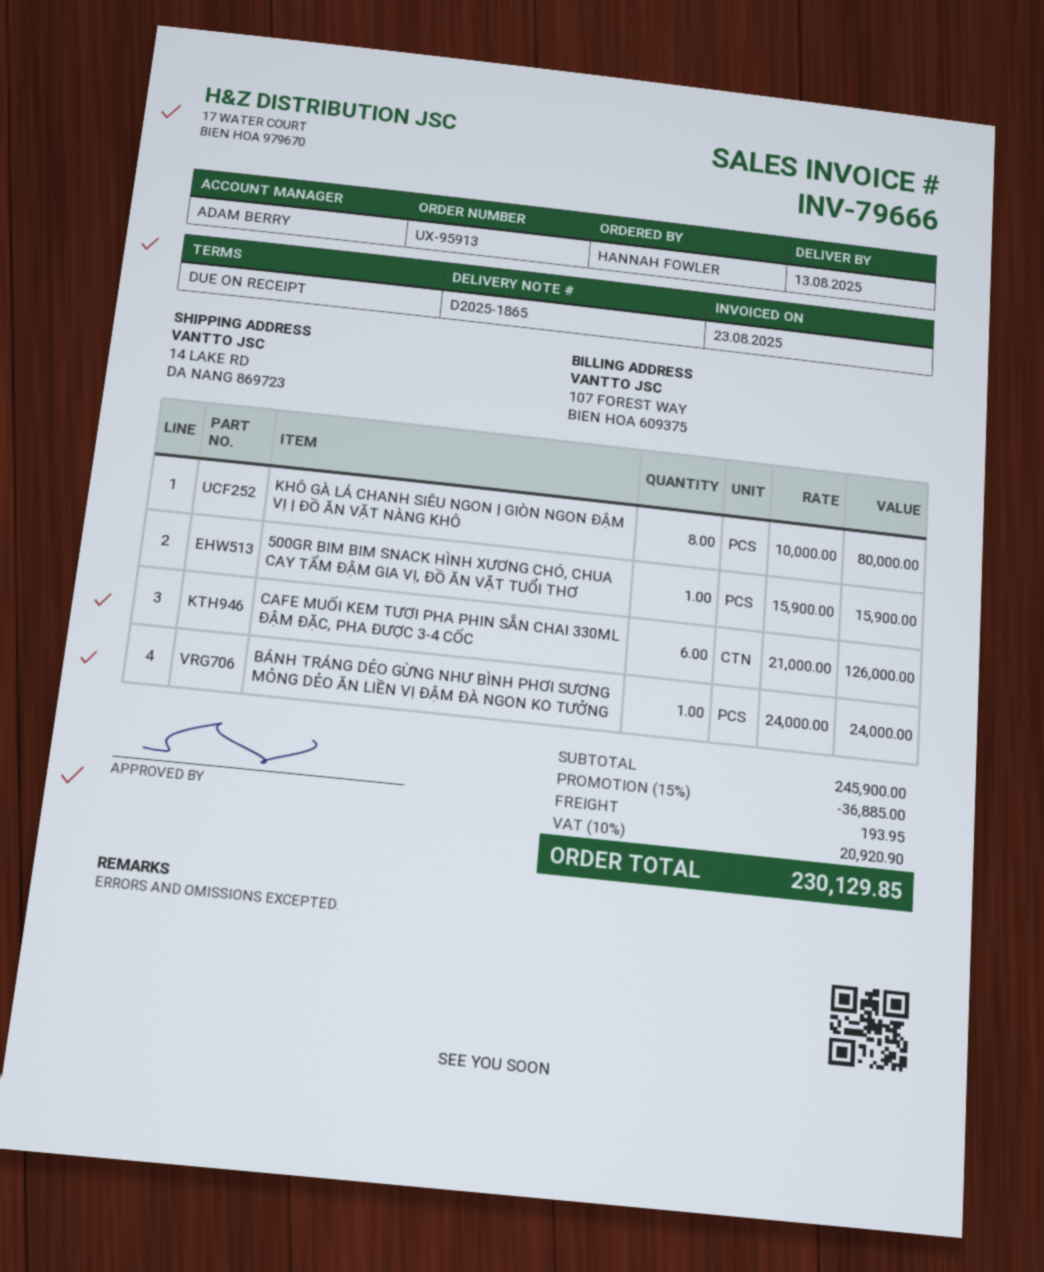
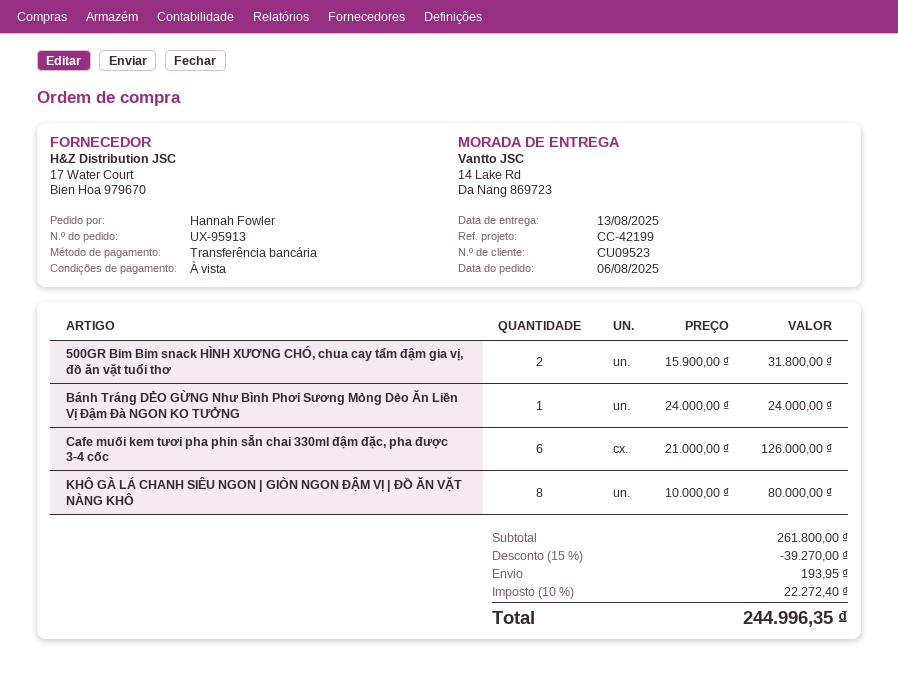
500GR BIM BIM SNACK HÌNH XƯƠNG CHÓ, CHUA CAY TẨM ĐẬM GIA VỊ, ĐỒ ĂN VẶT TUỔI THƠ: 1 x 15900.00 = 15900.00 -> 2 x 15900.00 = 31800.00
subtotal: 245900.00 -> 261800.00
discount: 15% = 36885.00 -> 15% = 39270.00
tax: 10% = 20920.90 -> 10% = 22272.40
total: 230129.85 -> 244996.35

